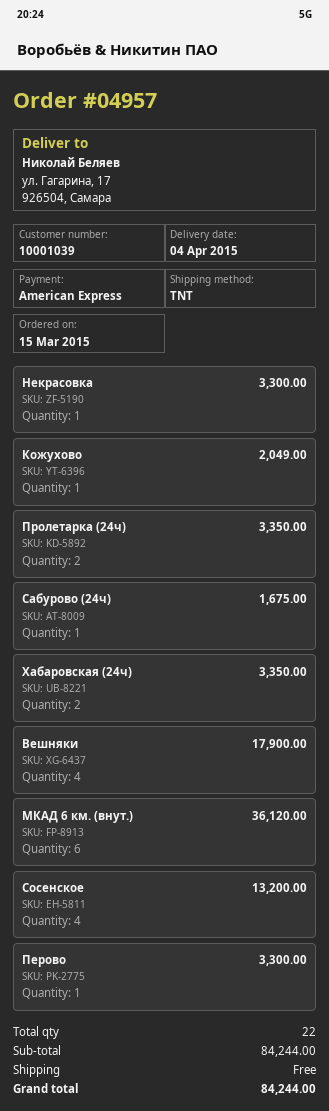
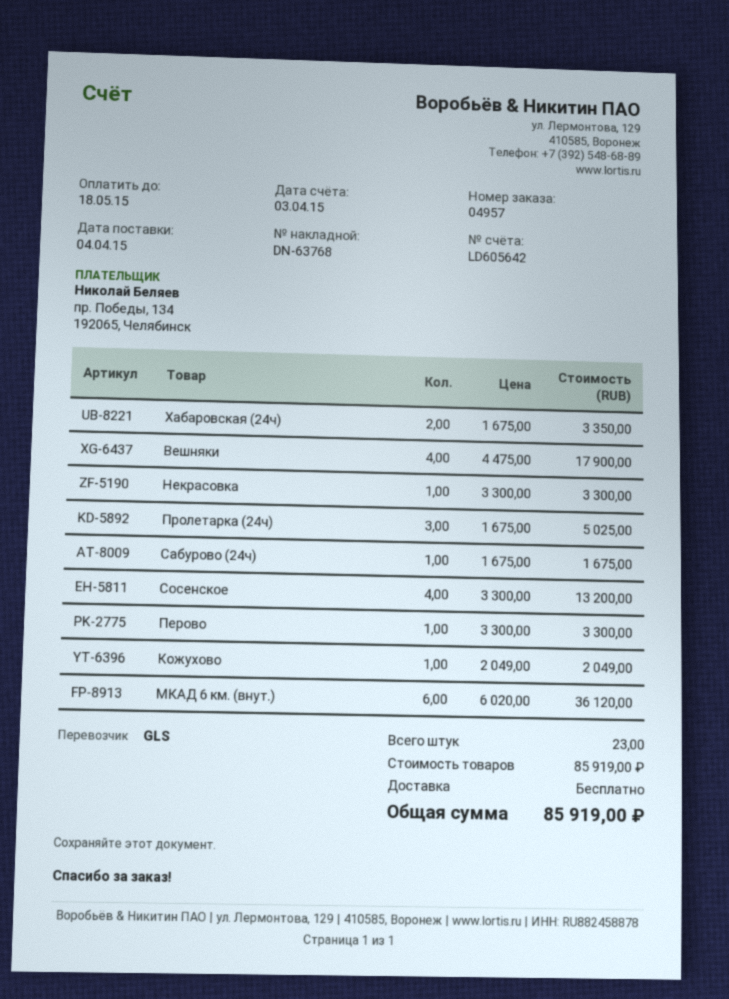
shipping method: TNT -> GLS
Пролетарка (24ч): 2 for 3350.00 -> 3 for 5025.00
total quantity: 22 -> 23
subtotal: 84244.00 -> 85919.00
total: 84244.00 -> 85919.00

